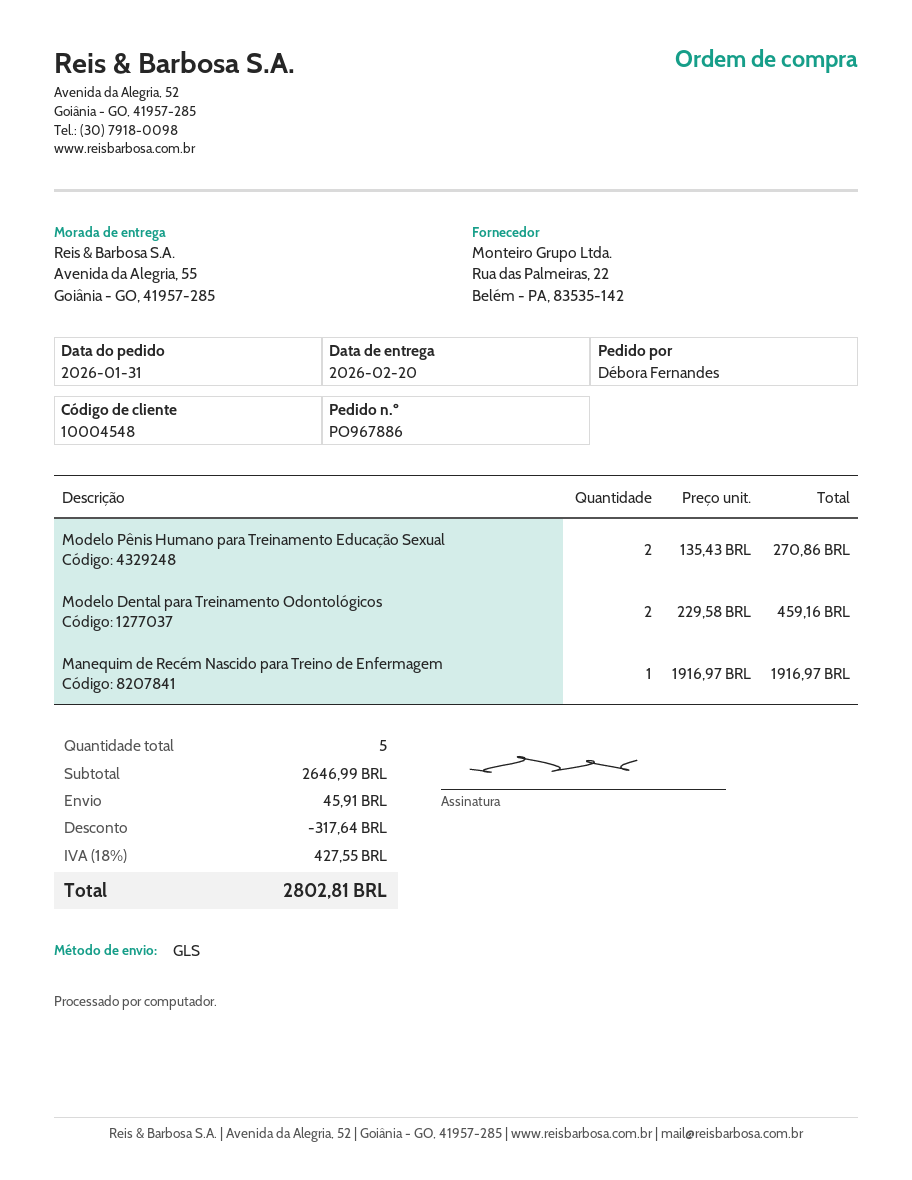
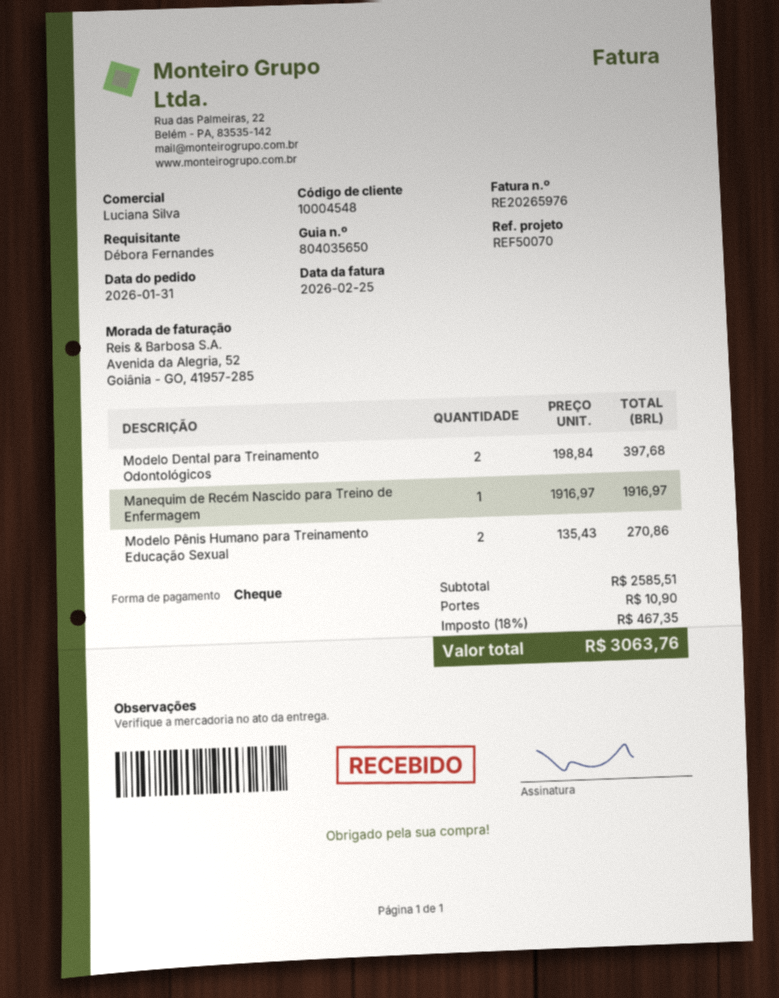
Modelo Dental para Treinamento Odontológicos: 2 x 229.58 = 459.16 -> 2 x 198.84 = 397.68
subtotal: 2646.99 -> 2585.51
discount: 317.64 -> none
shipping: 45.91 -> 10.90
tax: 18% = 427.55 -> 18% = 467.35
total: 2802.81 -> 3063.76

